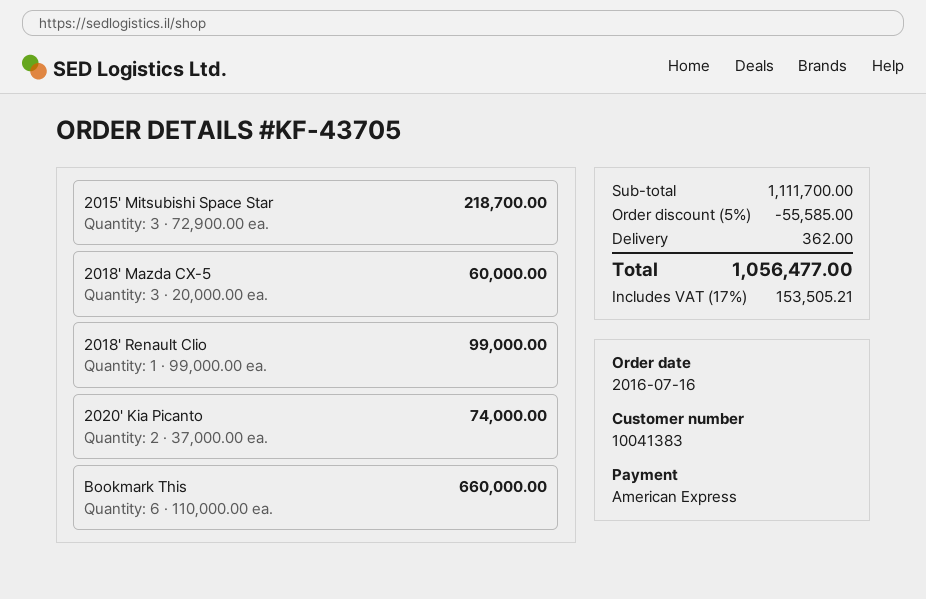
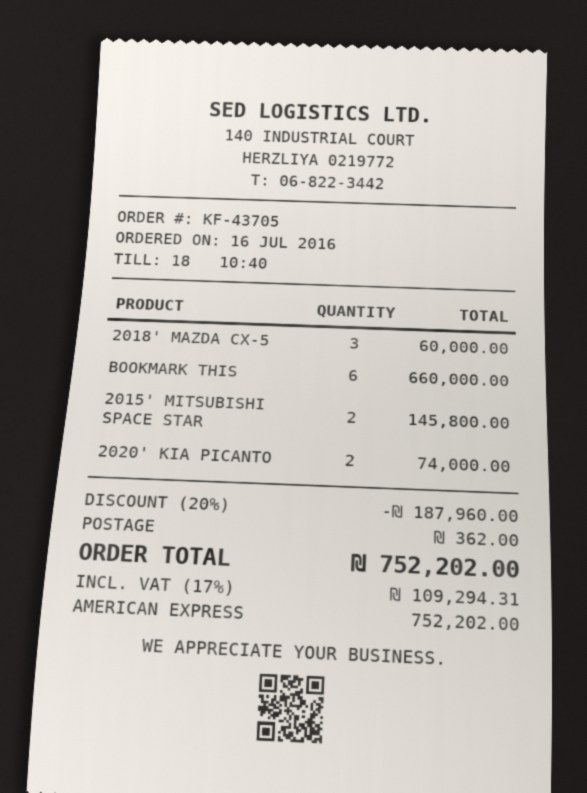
2015' Mitsubishi Space Star: 3 for 218700.00 -> 2 for 145800.00
2018' Renault Clio: 1 for 99000.00 -> none
discount: 5% = 55585.00 -> 20% = 187960.00
tax: 17% = 153505.21 -> 17% = 109294.31
total: 1056477.00 -> 752202.00

